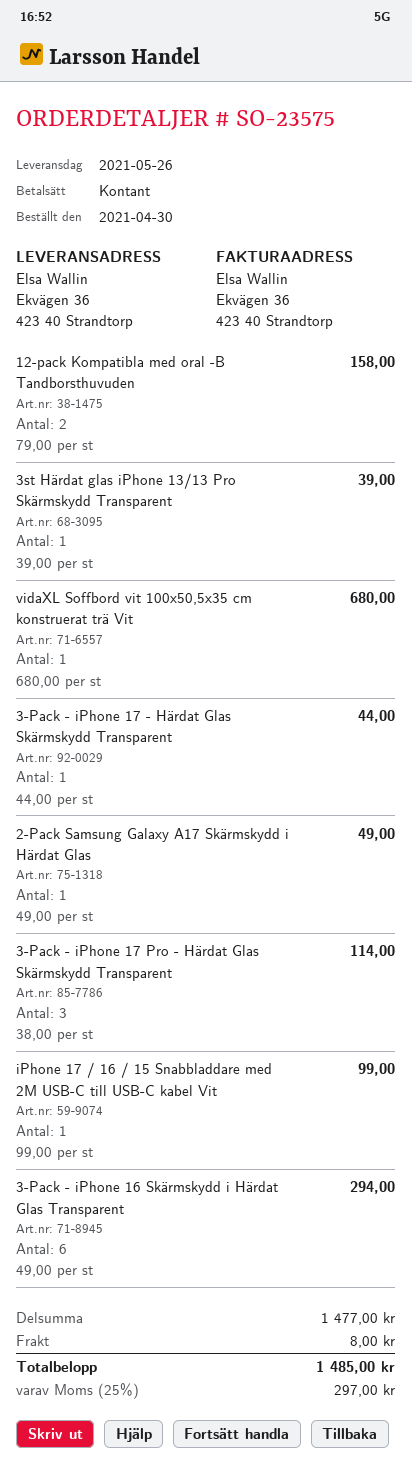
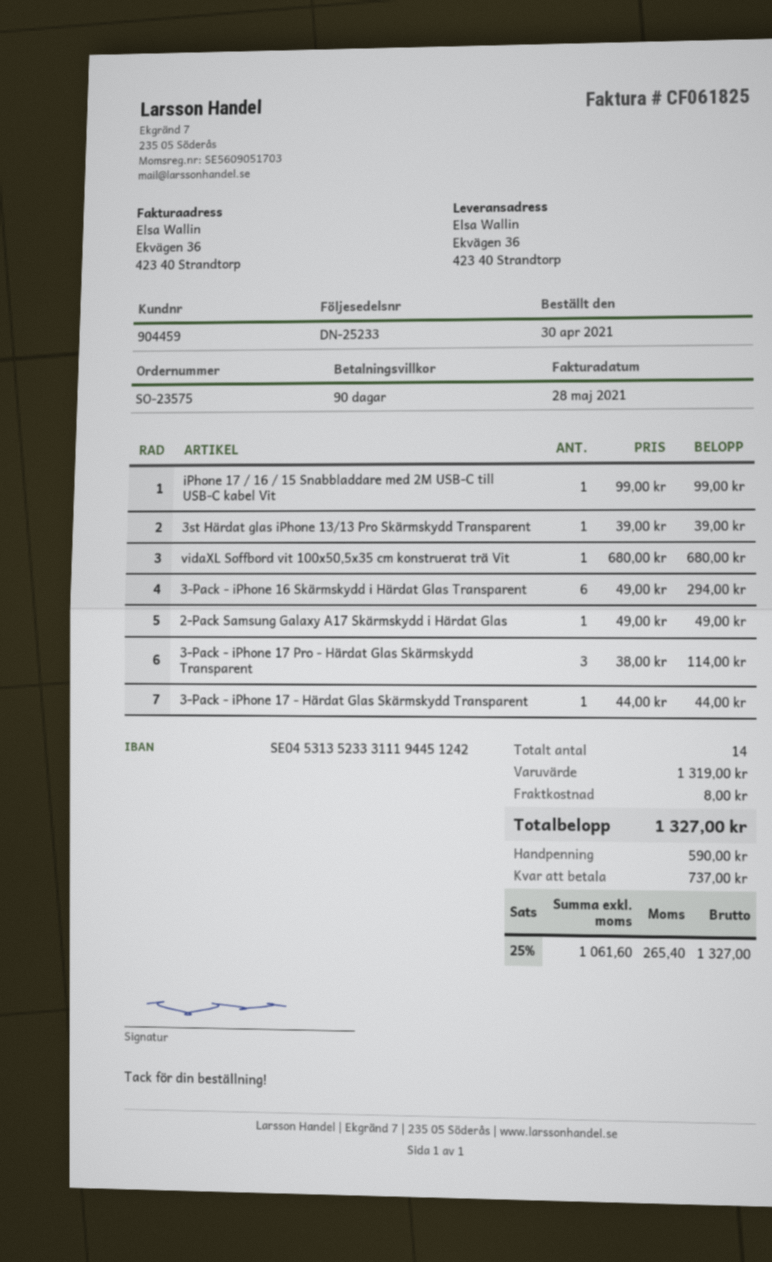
12-pack Kompatibla med oral -B Tandborsthuvuden: 2 x 79.00 = 158.00 -> none
subtotal: 1477.00 -> 1319.00
tax: 25% = 297.00 -> 25% = 265.40
total: 1485.00 -> 1327.00

